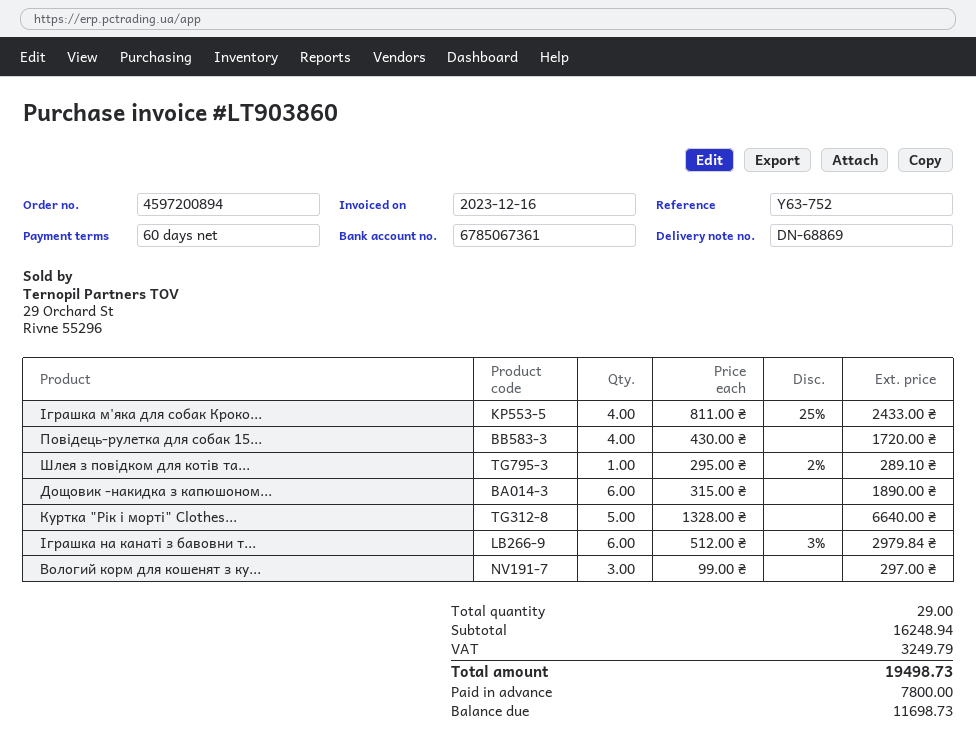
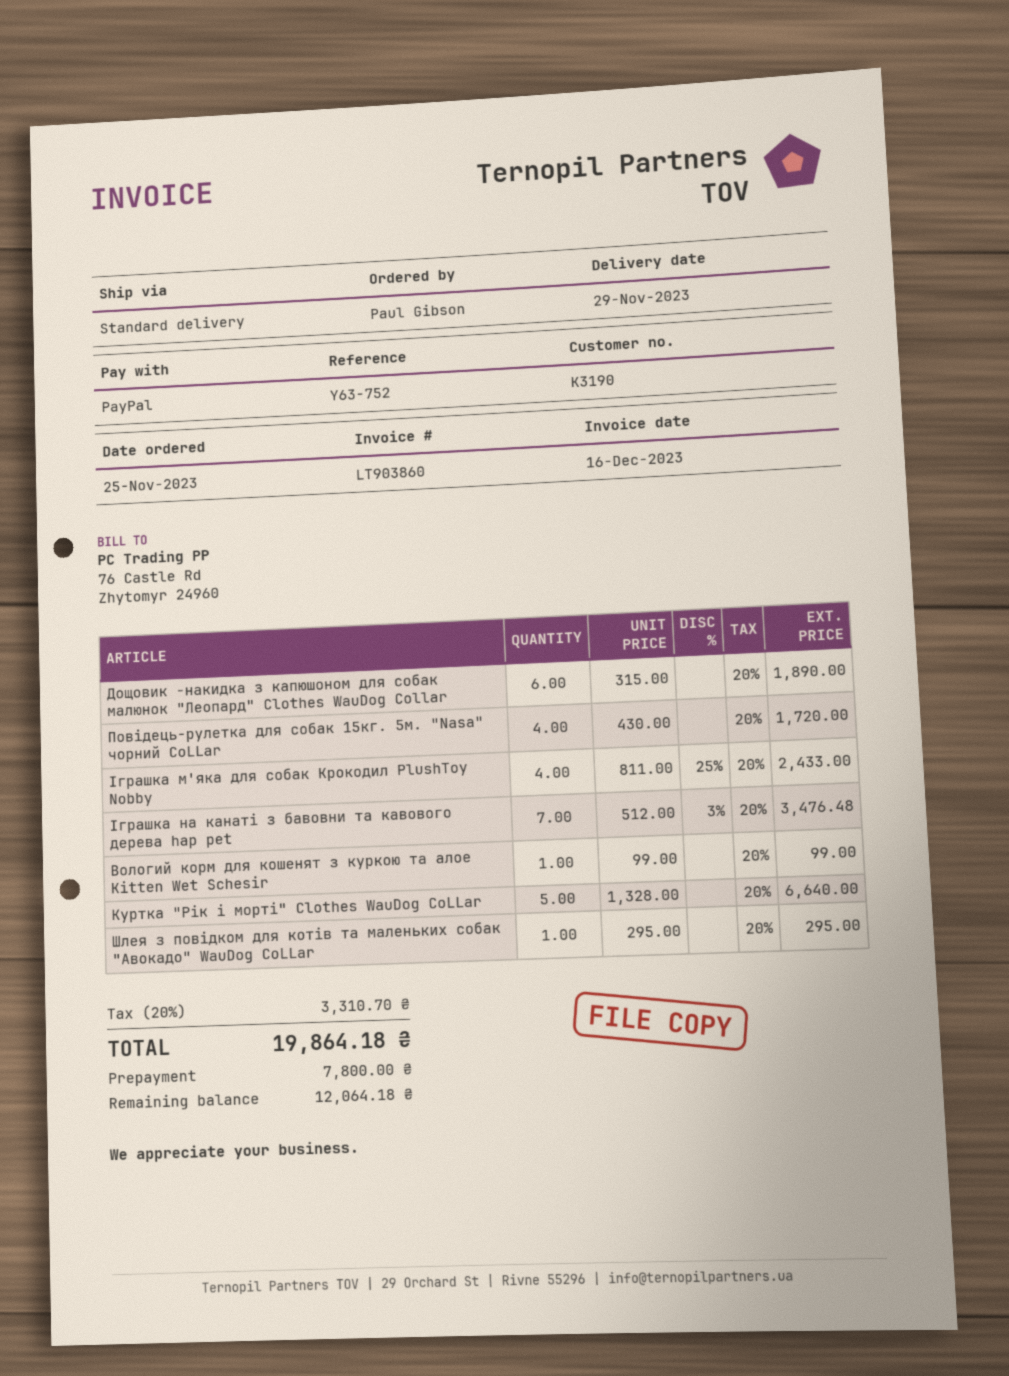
Шлея з повідком для котів та...: 1 x 295.00 - 2% = 289.10 -> 1 x 295.00 = 295.00
Іграшка на канаті з бавовни т...: 6 x 512.00 - 3% = 2979.84 -> 7 x 512.00 - 3% = 3476.48
Вологий корм для кошенят з ку...: 3 x 99.00 = 297.00 -> 1 x 99.00 = 99.00
tax: 3249.79 -> 3310.70
total: 19498.73 -> 19864.18
balance: 11698.73 -> 12064.18

